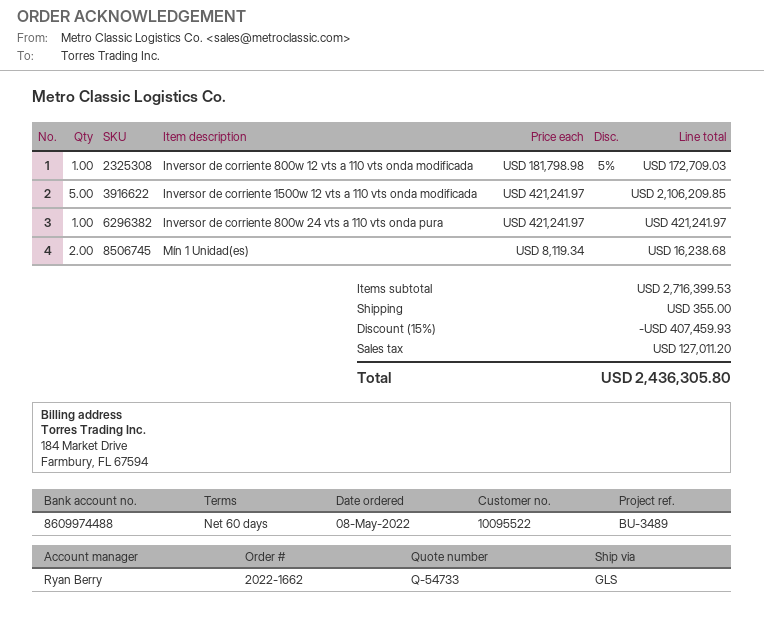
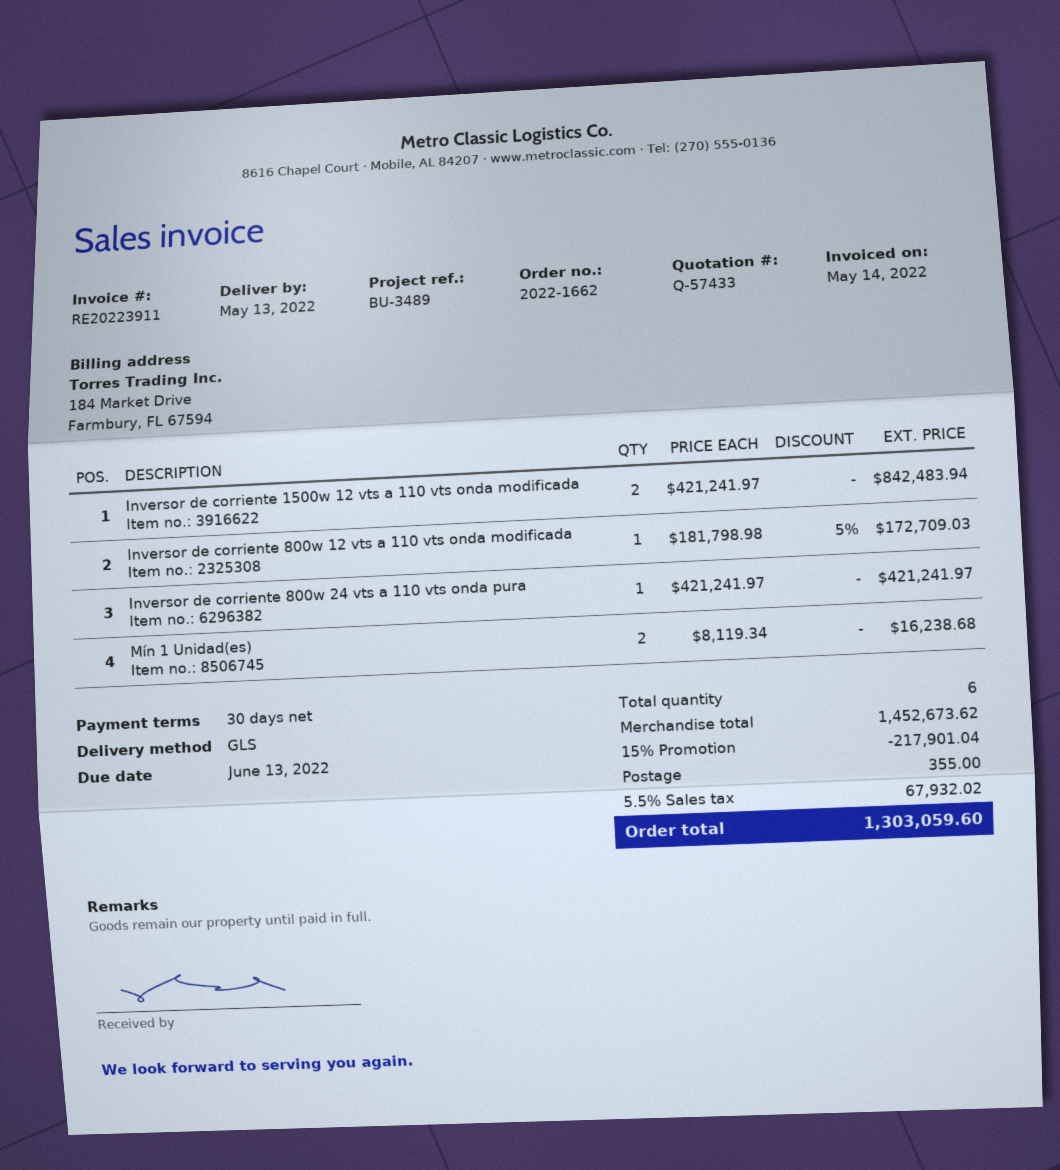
quote number: Q-54733 -> Q-57433
payment terms: 60 days -> 30 days
Inversor de corriente 1500w 12 vts a 110 vts onda modificada: 5 x 421241.97 = 2106209.85 -> 2 x 421241.97 = 842483.94
subtotal: 2716399.53 -> 1452673.62
discount: 15% = 407459.93 -> 15% = 217901.04
tax: 127011.20 -> 67932.02
total: 2436305.80 -> 1303059.60

